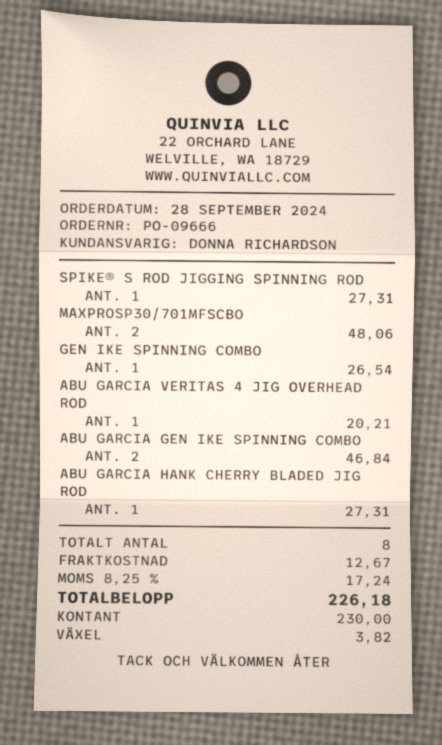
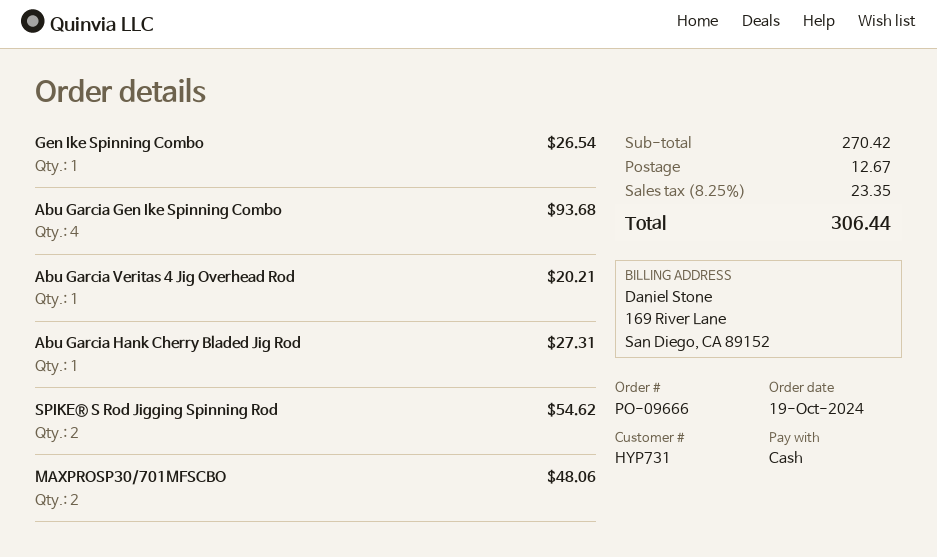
order date: 2024-09-28 -> 2024-10-19
SPIKE® S ROD JIGGING SPINNING ROD: 1 for 27.31 -> 2 for 54.62
ABU GARCIA GEN IKE SPINNING COMBO: 2 for 46.84 -> 4 for 93.68
tax: 8.25% = 17.24 -> 8.25% = 23.35
total: 226.18 -> 306.44

